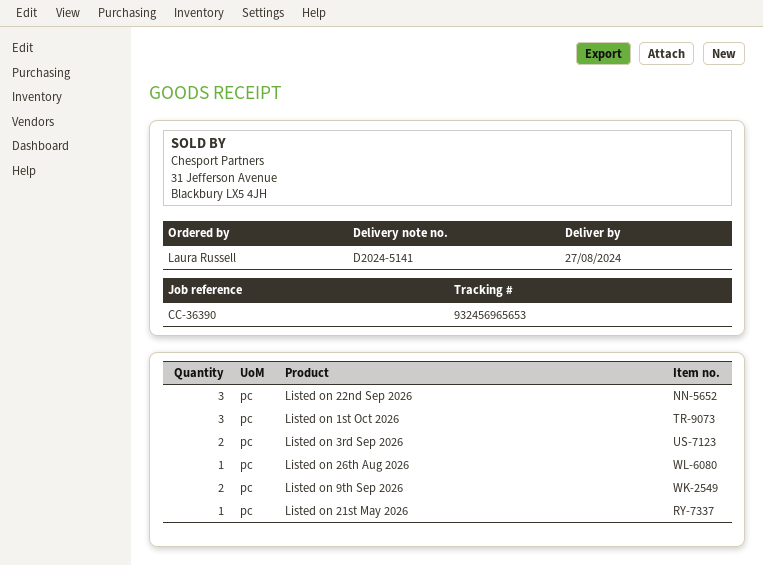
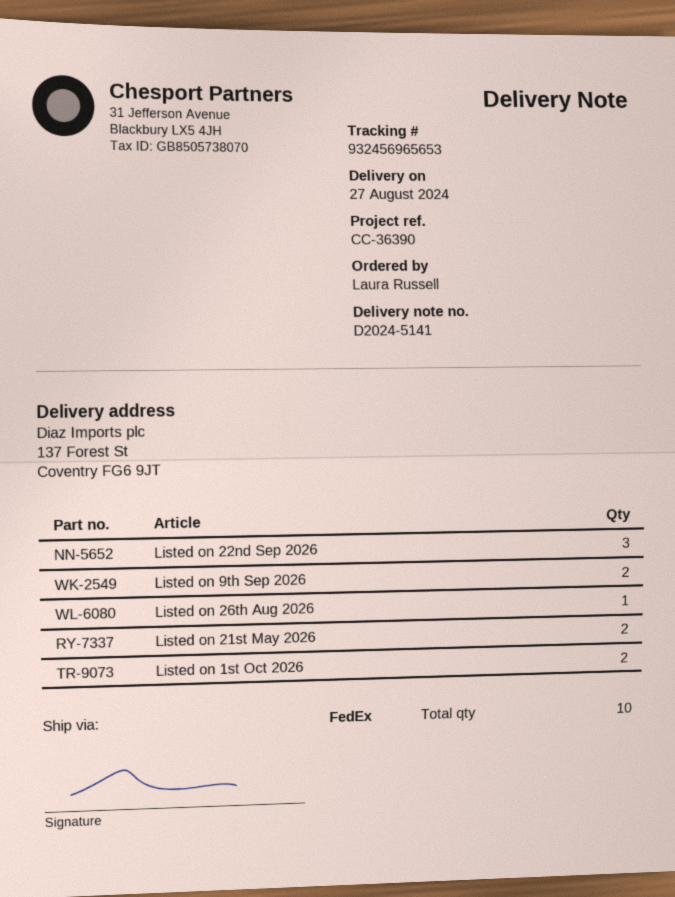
Listed on 1st Oct 2026: 3 -> 2
Listed on 3rd Sep 2026: 2 -> none
Listed on 21st May 2026: 1 -> 2

